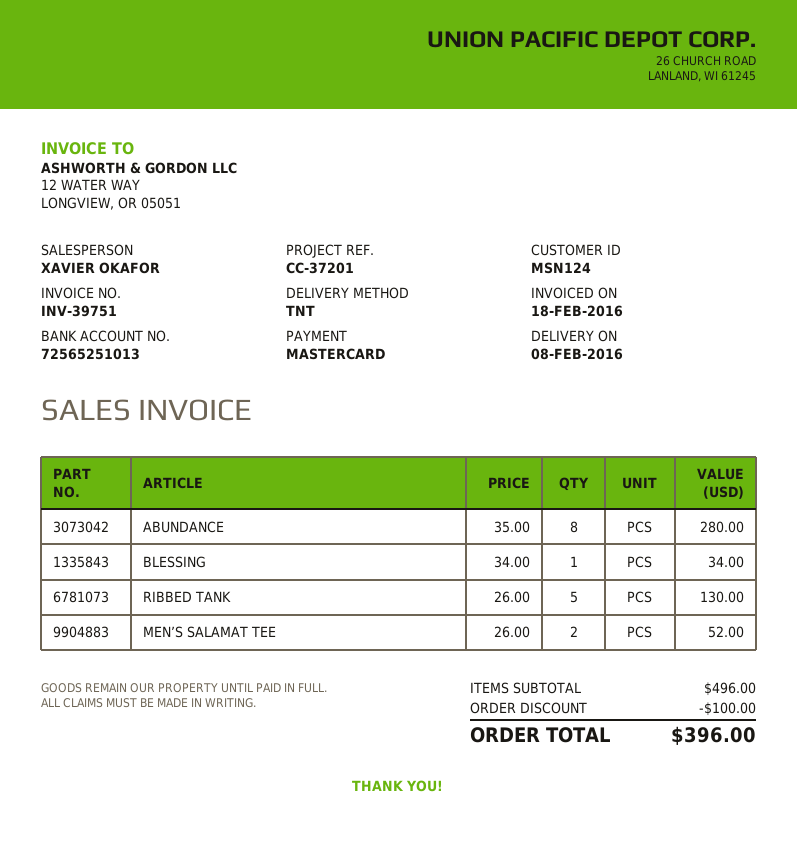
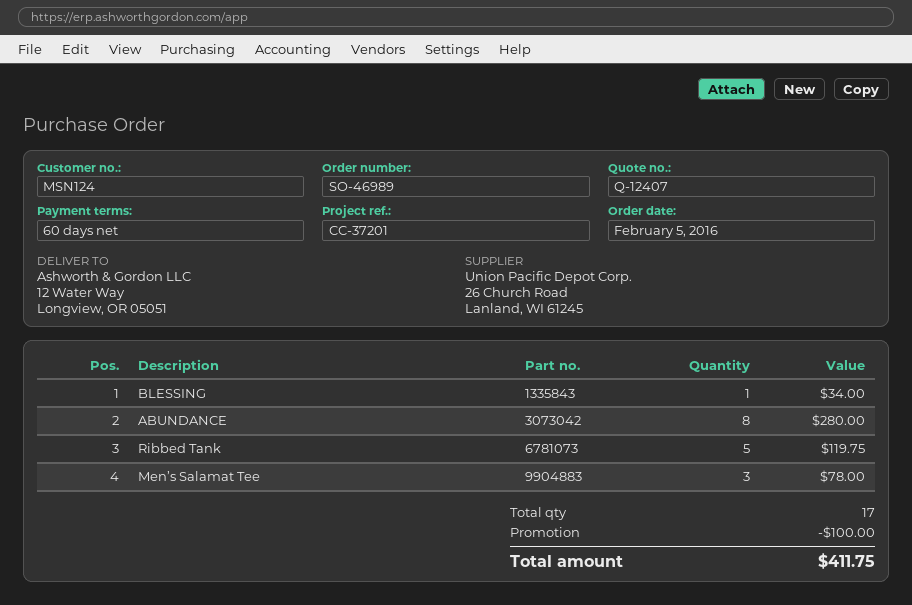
RIBBED TANK: 5 for 130.00 -> 5 for 119.75
MEN’S SALAMAT TEE: 2 for 52.00 -> 3 for 78.00
total: 396.00 -> 411.75

